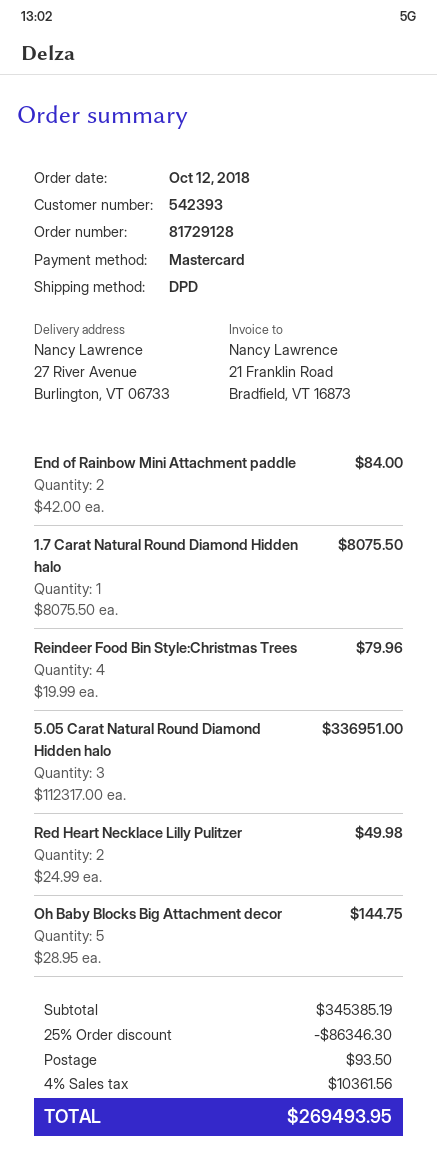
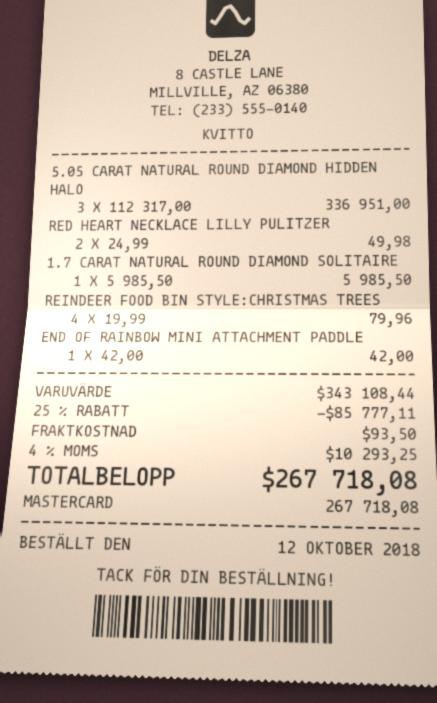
End of Rainbow Mini Attachment paddle: 2 x 42.00 = 84.00 -> 1 x 42.00 = 42.00
1.7 Carat Natural Round Diamond Hidden halo: 1 x 8075.50 = 8075.50 -> none
Oh Baby Blocks Big Attachment decor: 5 x 28.95 = 144.75 -> none
1.7 CARAT NATURAL ROUND DIAMOND SOLITAIRE: none -> 1 x 5985.50 = 5985.50
subtotal: 345385.19 -> 343108.44
discount: 25% = 86346.30 -> 25% = 85777.11
tax: 4% = 10361.56 -> 4% = 10293.25
total: 269493.95 -> 267718.08

